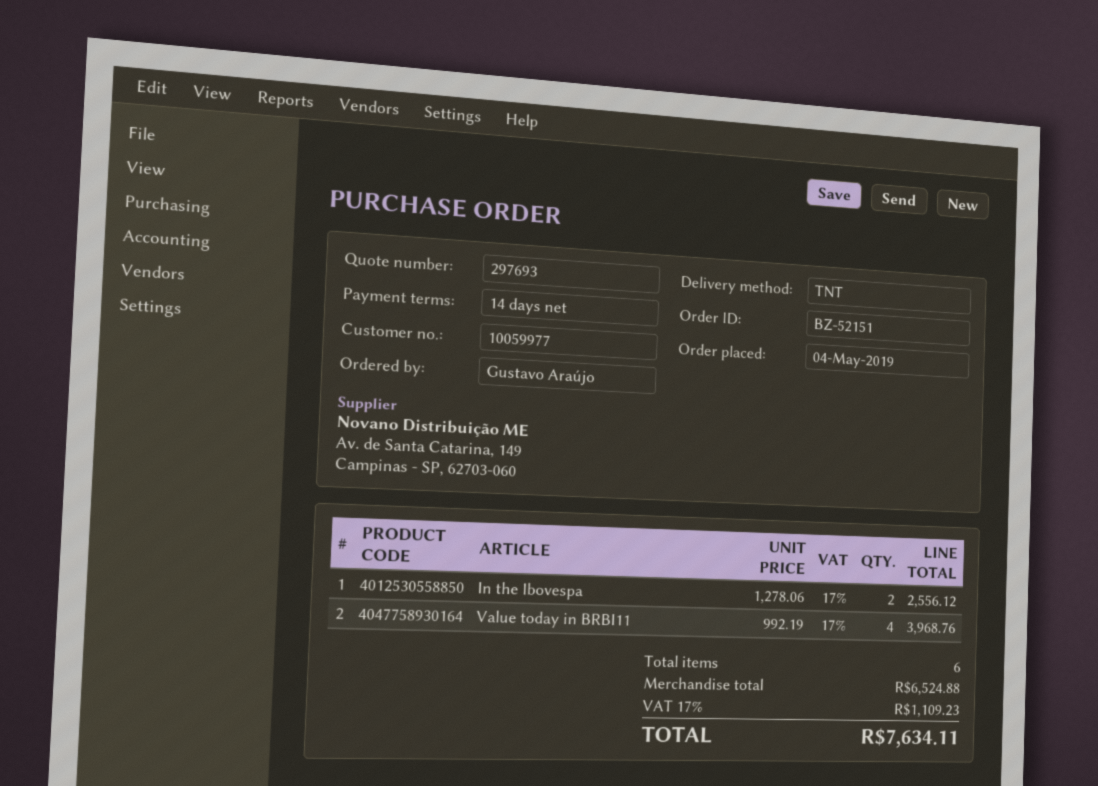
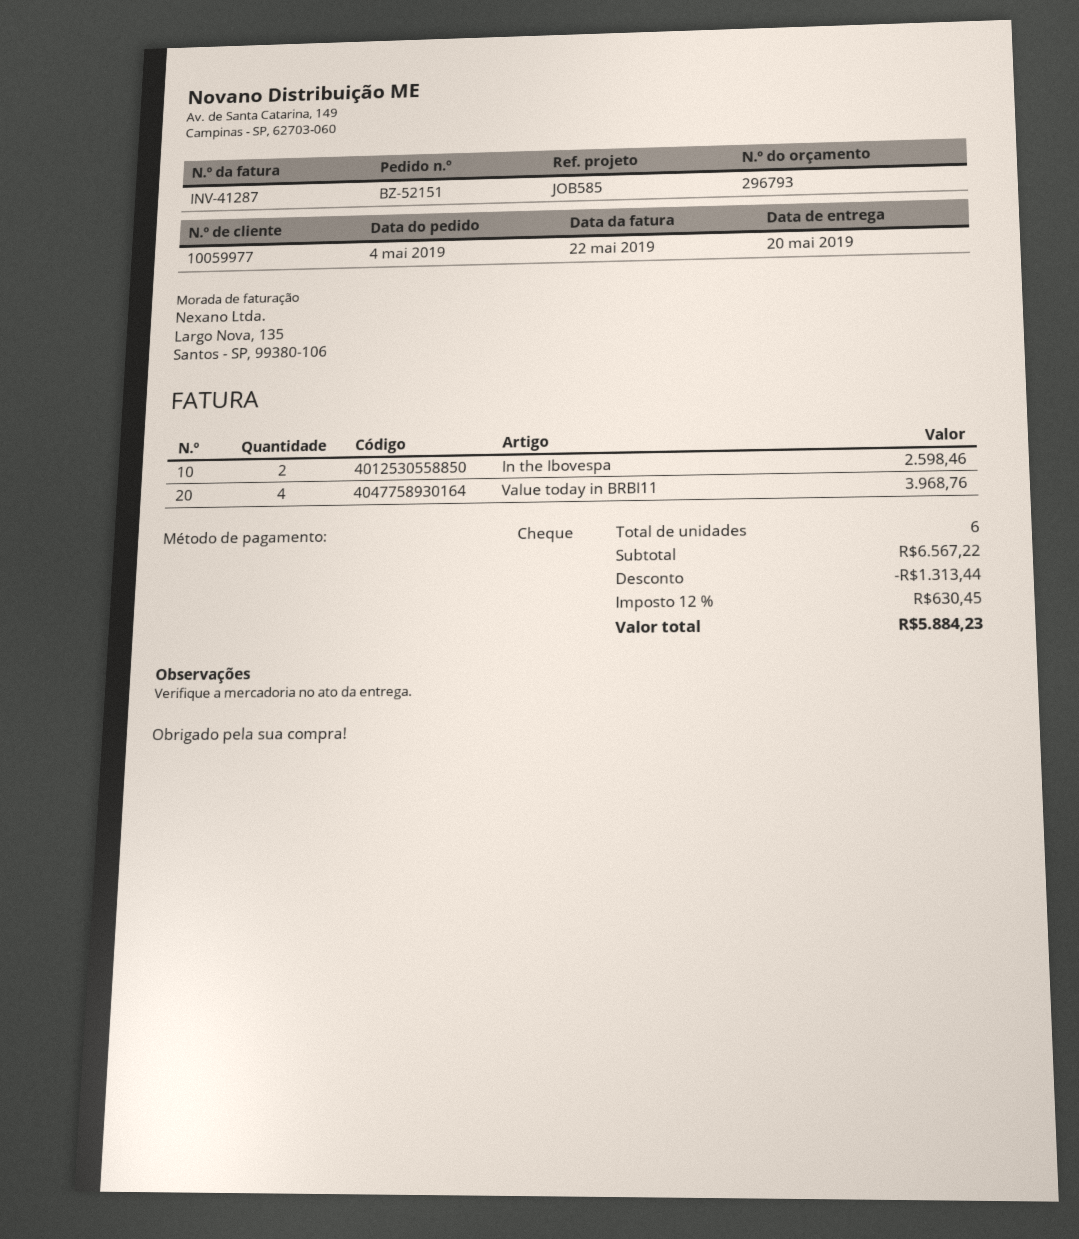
quote number: 297693 -> 296793
In the Ibovespa: 2 for 2556.12 -> 2 for 2598.46
subtotal: 6524.88 -> 6567.22
discount: none -> 1313.44
tax: 17% = 1109.23 -> 12% = 630.45
total: 7634.11 -> 5884.23

